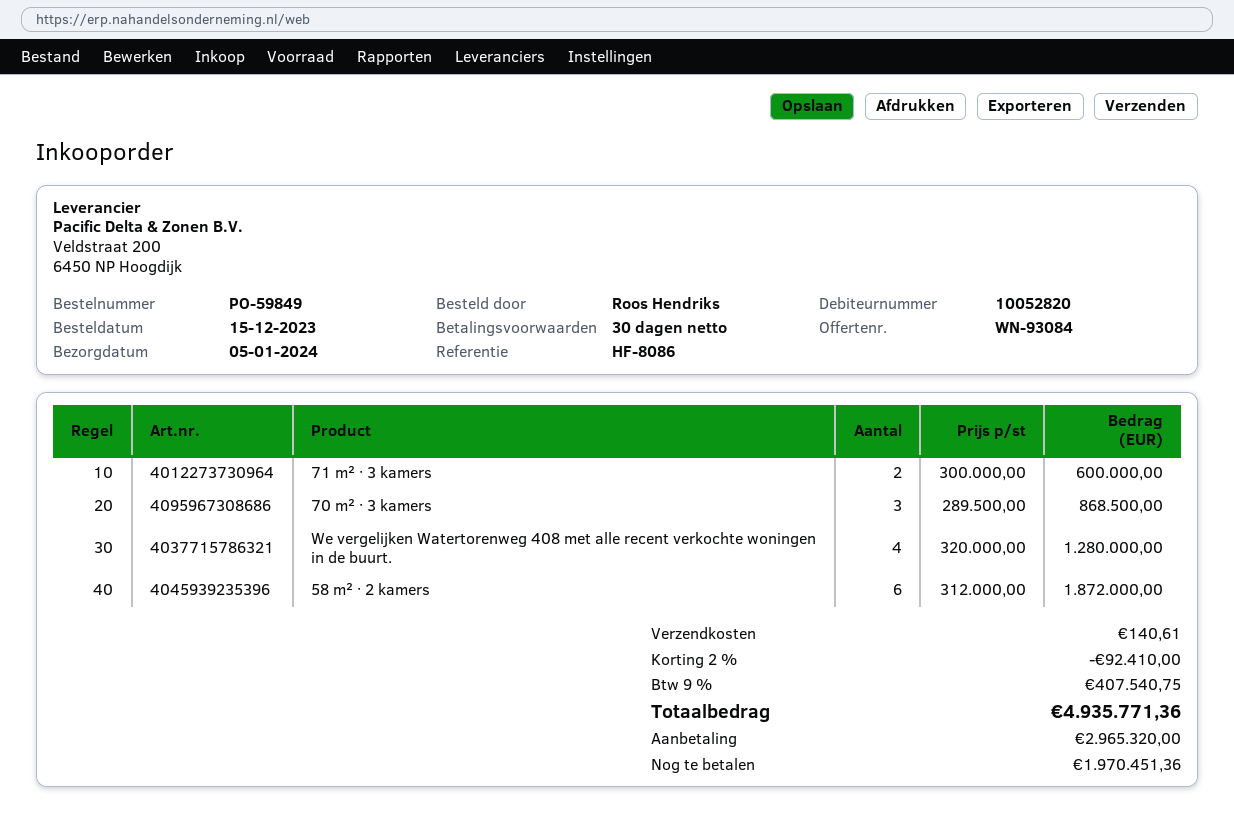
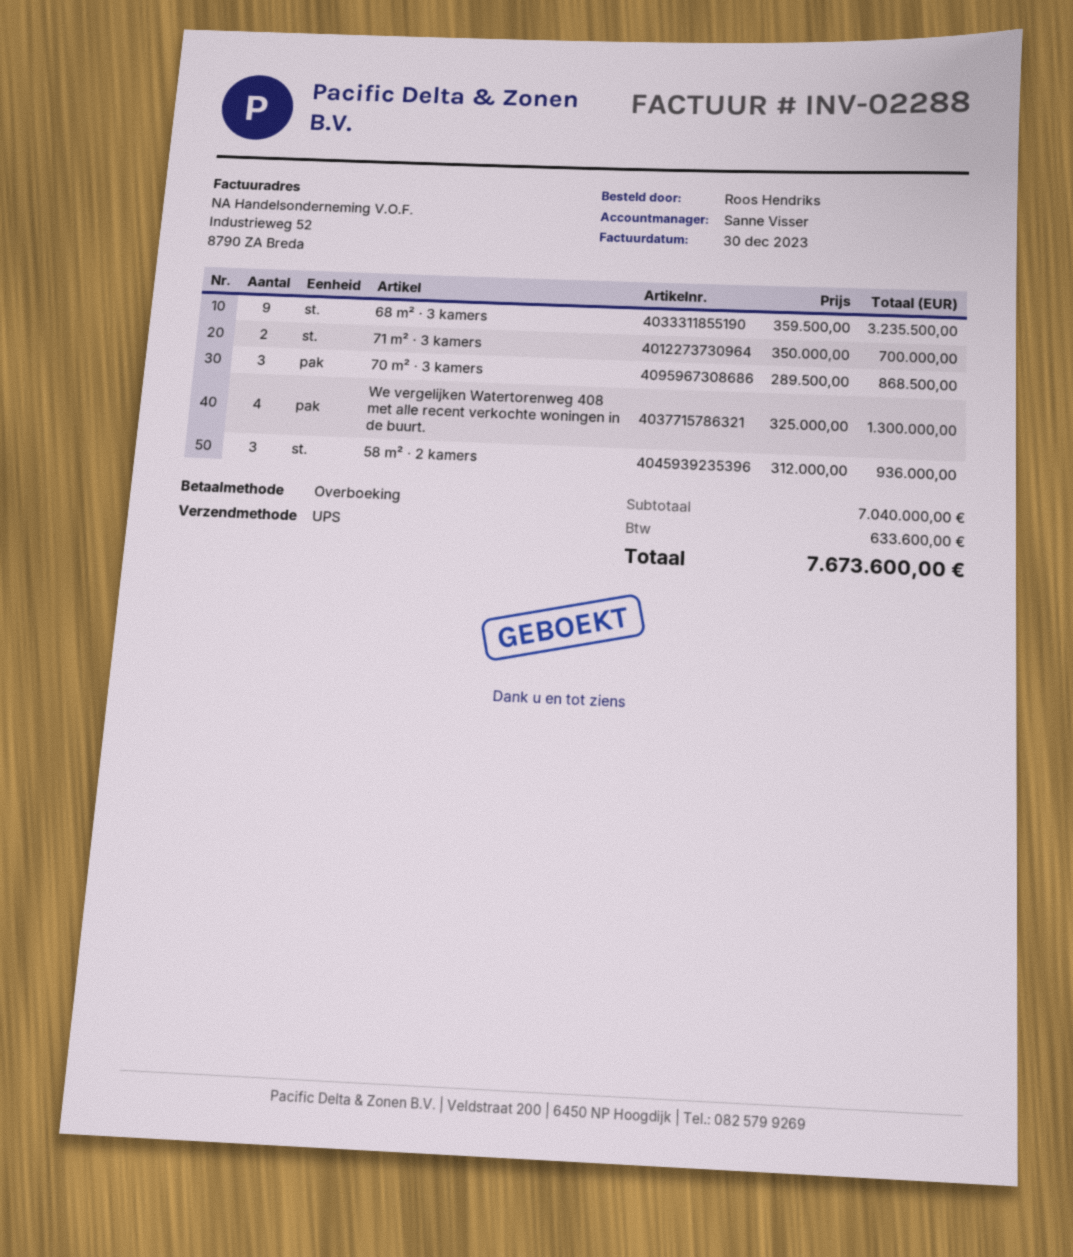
71 m² · 3 kamers: 2 x 300000.00 = 600000.00 -> 2 x 350000.00 = 700000.00
We vergelijken Watertorenweg 408 met alle recent verkochte woningen in de buurt.: 4 x 320000.00 = 1280000.00 -> 4 x 325000.00 = 1300000.00
58 m² · 2 kamers: 6 x 312000.00 = 1872000.00 -> 3 x 312000.00 = 936000.00
68 m² · 3 kamers: none -> 9 x 359500.00 = 3235500.00
discount: 2% = 92410.00 -> none
shipping: 140.61 -> none
tax: 407540.75 -> 633600.00
total: 4935771.36 -> 7673600.00

